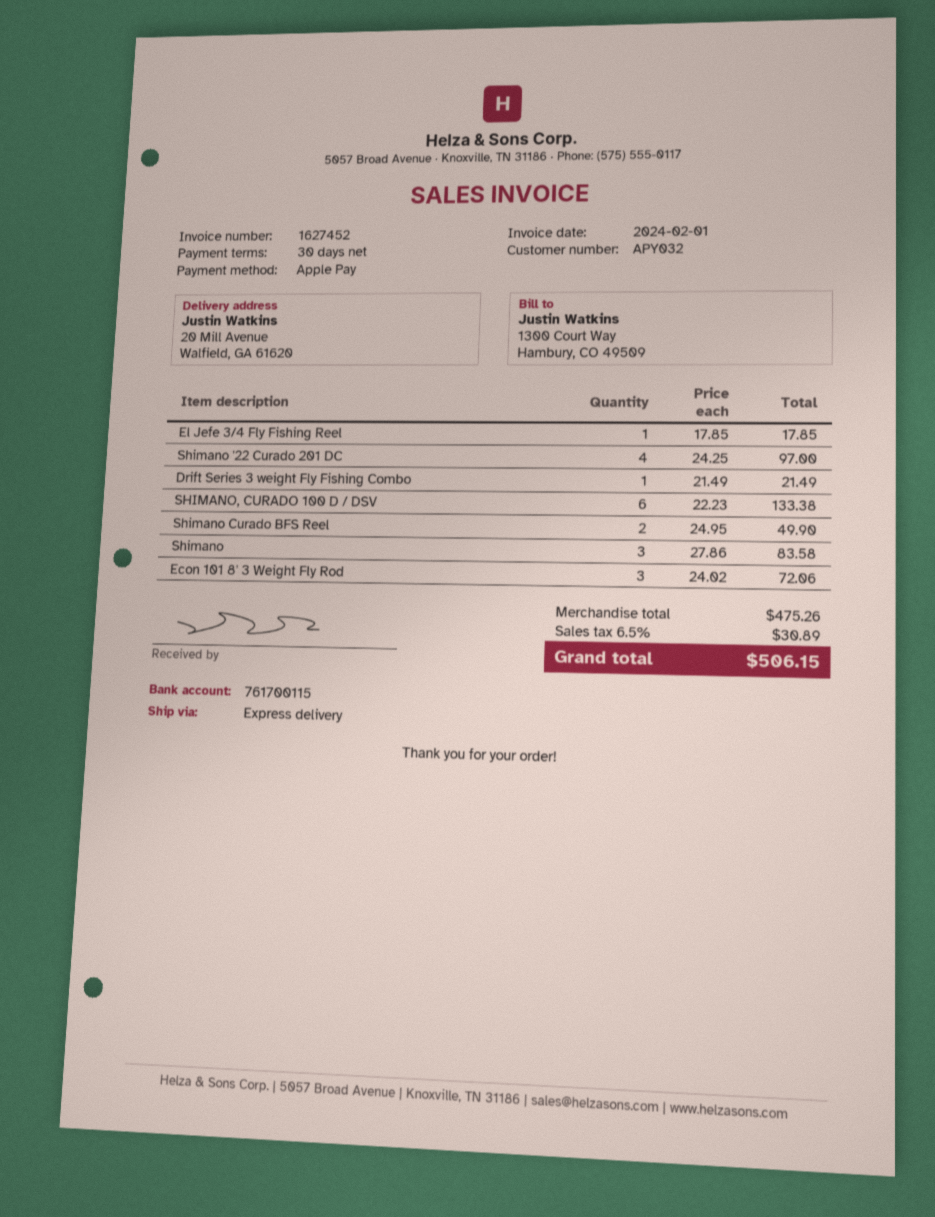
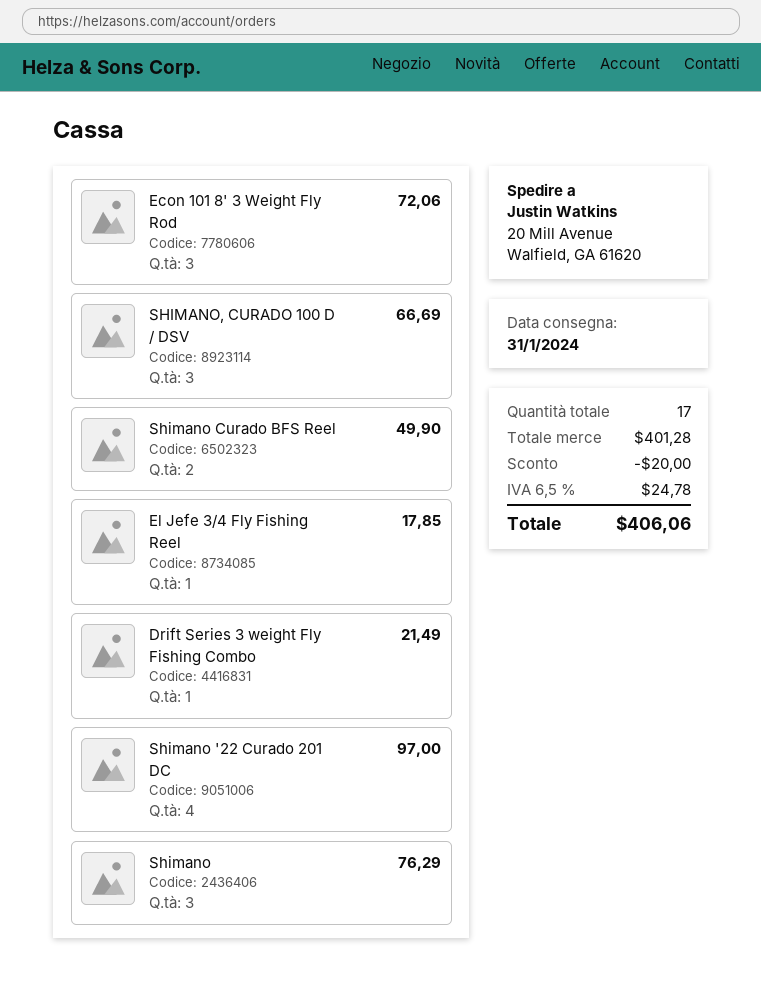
SHIMANO, CURADO 100 D / DSV: 6 for 133.38 -> 3 for 66.69
Shimano: 3 for 83.58 -> 3 for 76.29
subtotal: 475.26 -> 401.28
discount: none -> 20.00
tax: 6.5% = 30.89 -> 6.5% = 24.78
total: 506.15 -> 406.06

